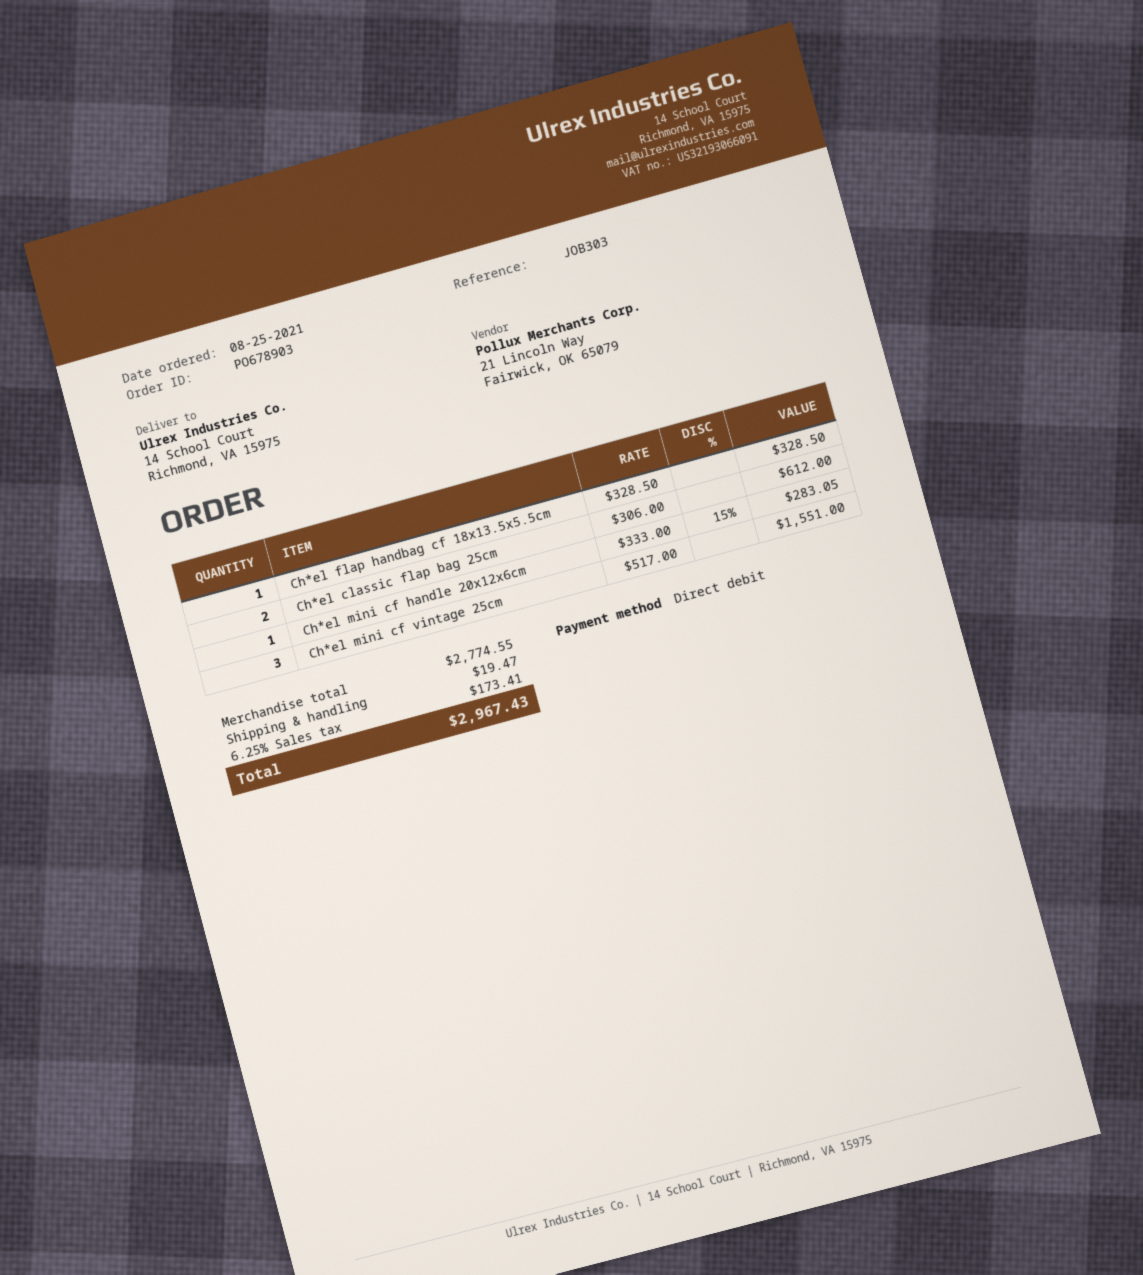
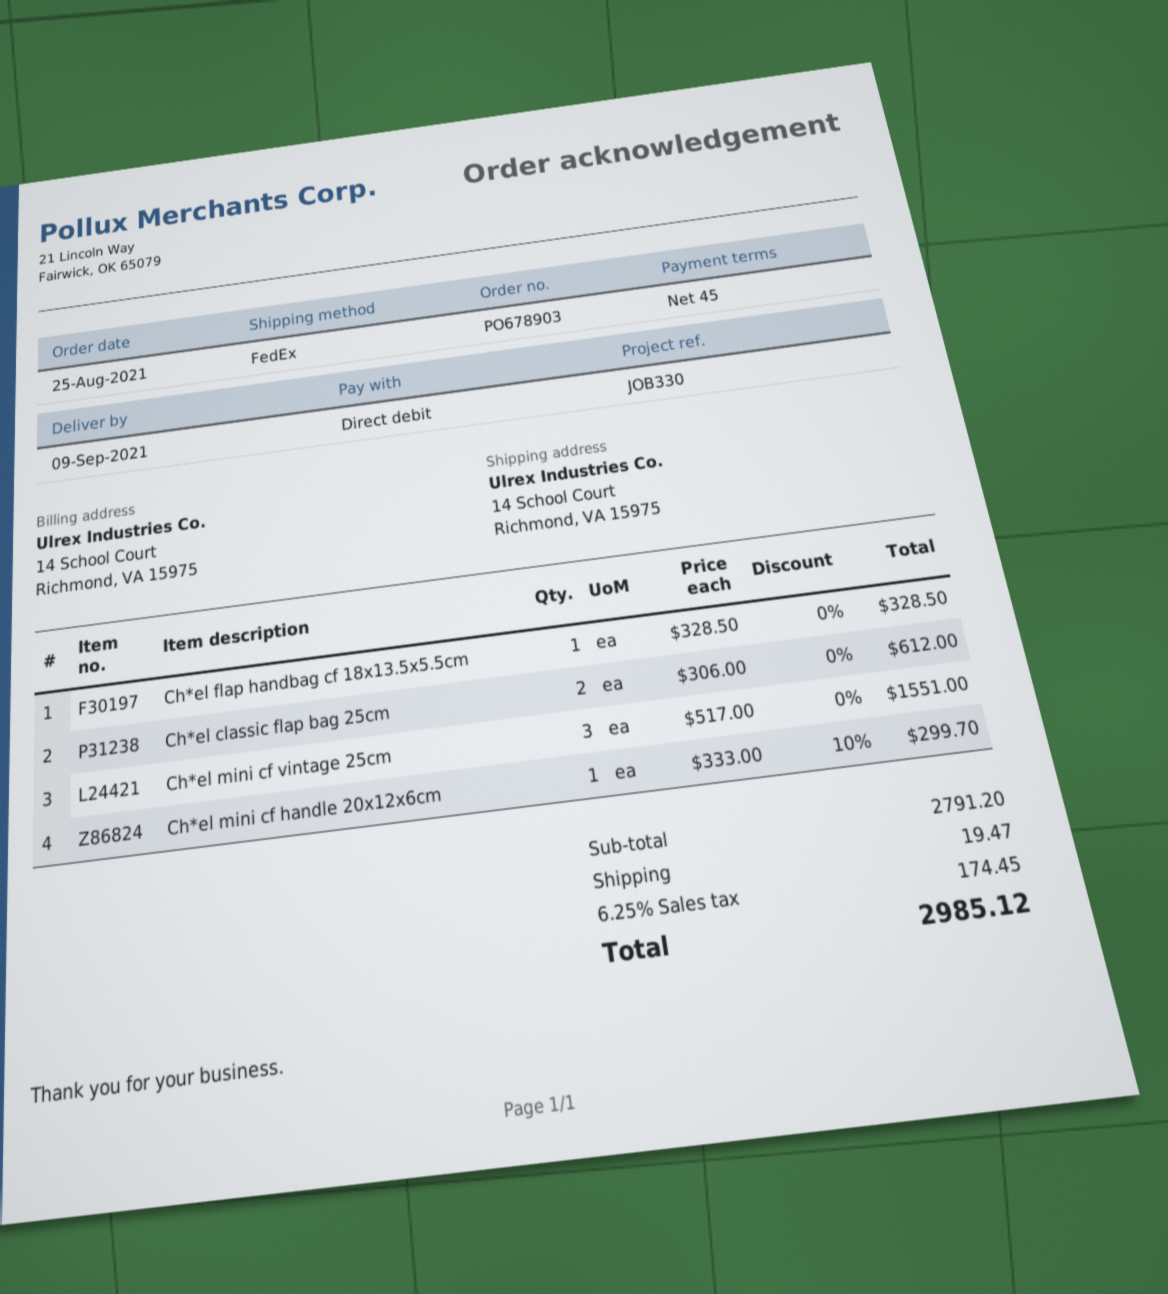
reference: JOB303 -> JOB330
Ch*el mini cf handle 20x12x6cm: 1 x 333.00 - 15% = 283.05 -> 1 x 333.00 - 10% = 299.70
subtotal: 2774.55 -> 2791.20
tax: 6.25% = 173.41 -> 6.25% = 174.45
total: 2967.43 -> 2985.12

